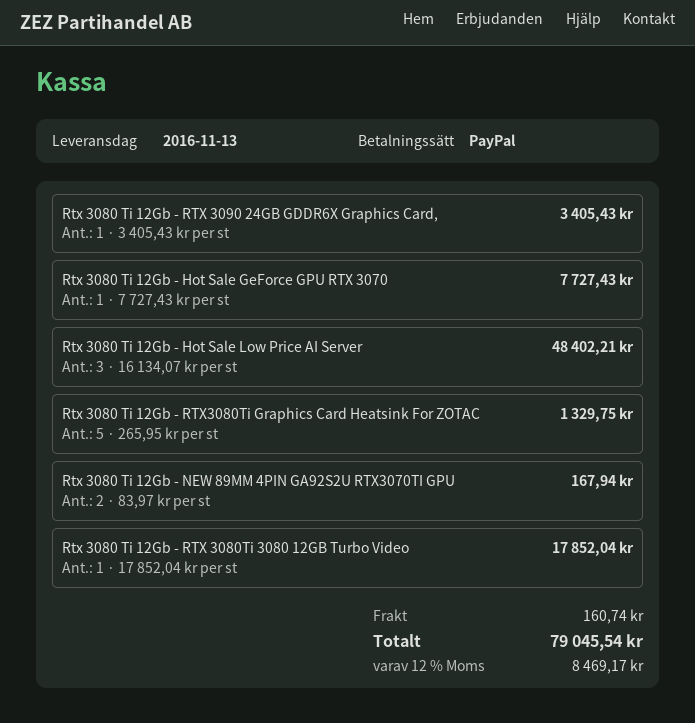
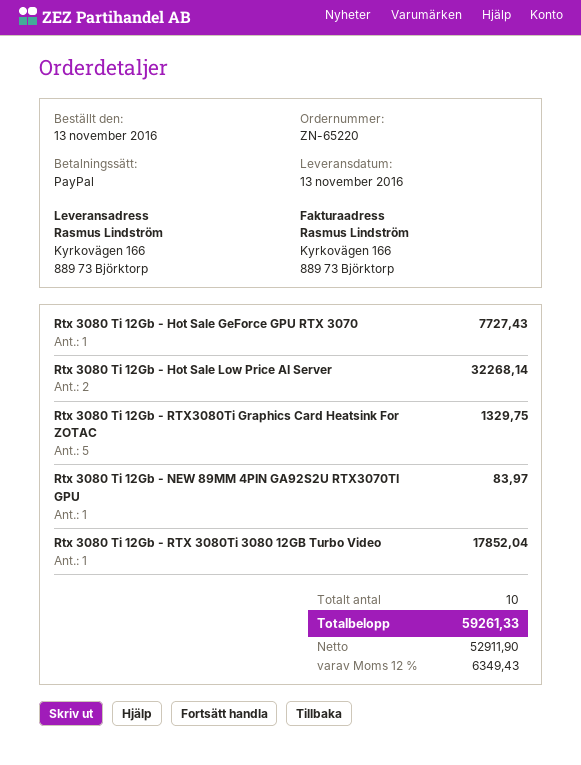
Rtx 3080 Ti 12Gb - RTX 3090 24GB GDDR6X Graphics Card,: 1 for 3405.43 -> none
Rtx 3080 Ti 12Gb - Hot Sale Low Price AI Server: 3 for 48402.21 -> 2 for 32268.14
Rtx 3080 Ti 12Gb - NEW 89MM 4PIN GA92S2U RTX3070TI GPU: 2 for 167.94 -> 1 for 83.97
shipping: 160.74 -> none
tax: 12% = 8469.17 -> 12% = 6349.43
total: 79045.54 -> 59261.33

